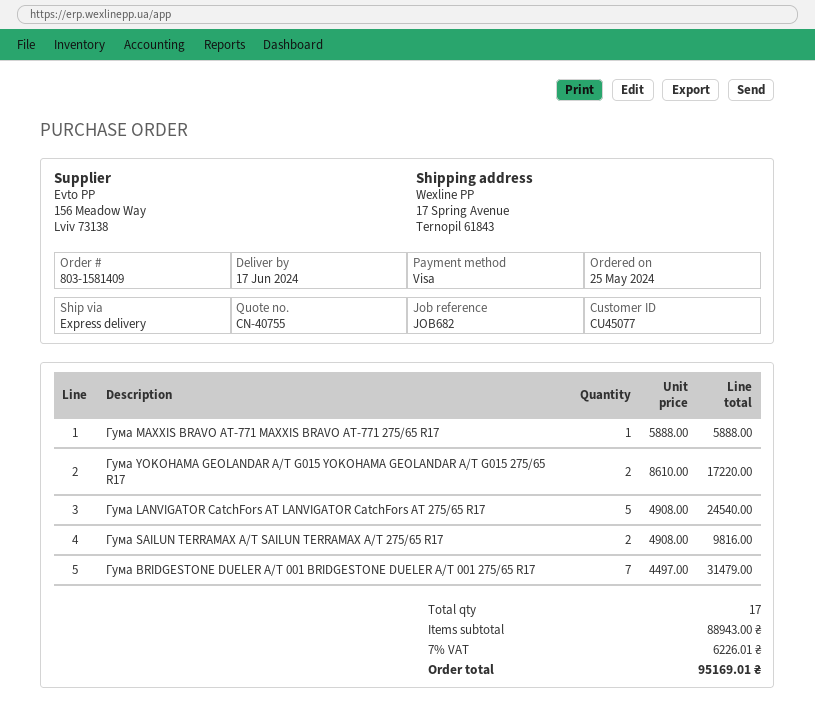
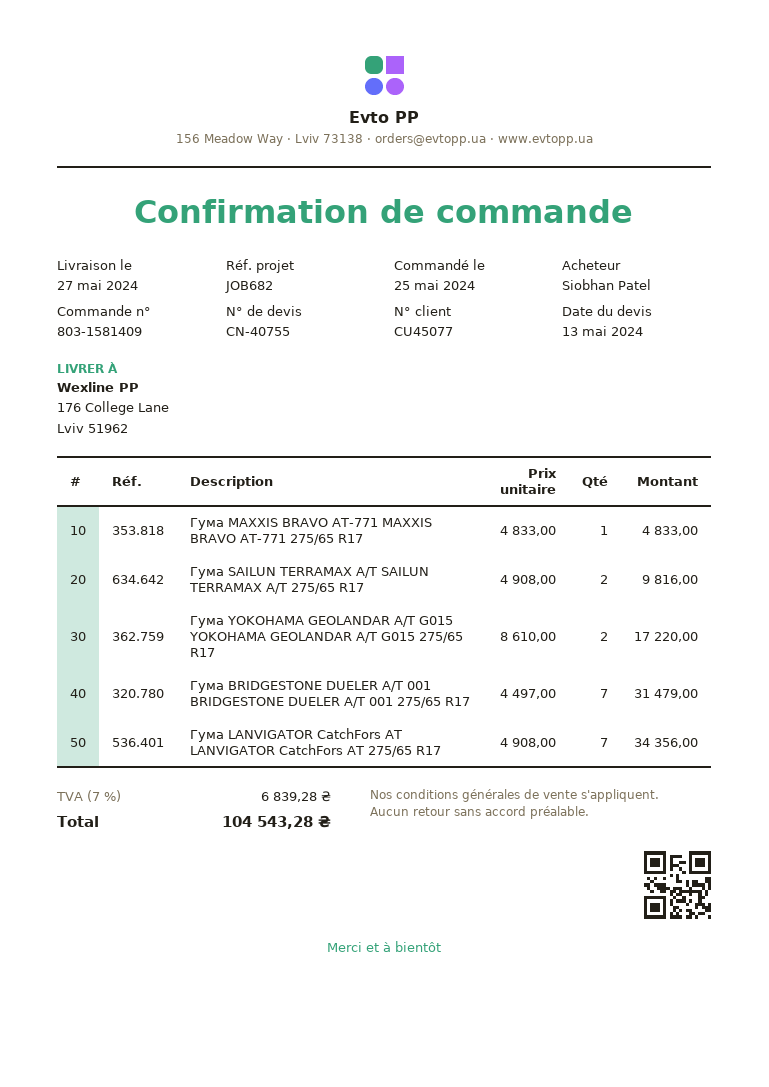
delivery date: 2024-06-17 -> 2024-05-27
ship to: 17 Spring Avenue, Ternopil 61843 -> 176 College Lane, Lviv 51962
Гума MAXXIS BRAVO AT-771 MAXXIS BRAVO AT-771 275/65 R17: 1 x 5888.00 = 5888.00 -> 1 x 4833.00 = 4833.00
Гума LANVIGATOR CatchFors AT LANVIGATOR CatchFors AT 275/65 R17: 5 x 4908.00 = 24540.00 -> 7 x 4908.00 = 34356.00
tax: 7% = 6226.01 -> 7% = 6839.28
total: 95169.01 -> 104543.28

